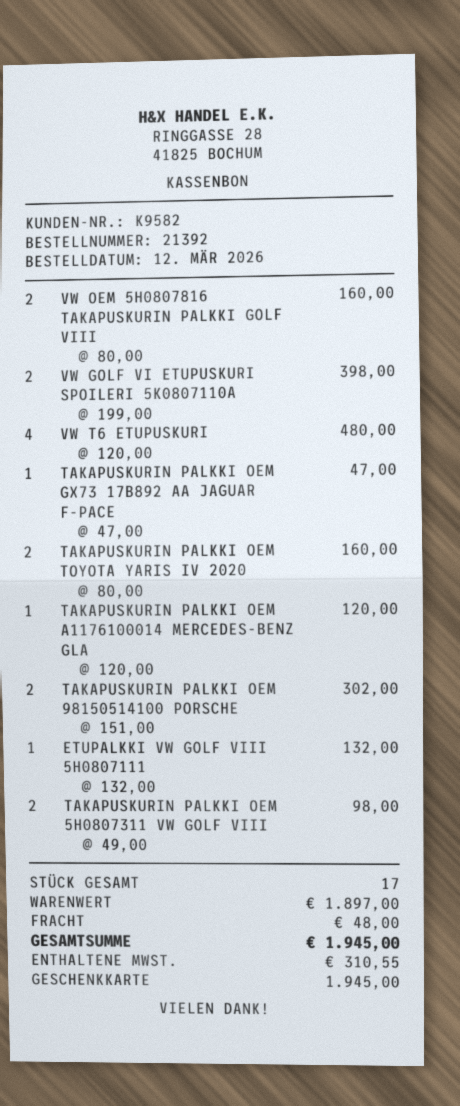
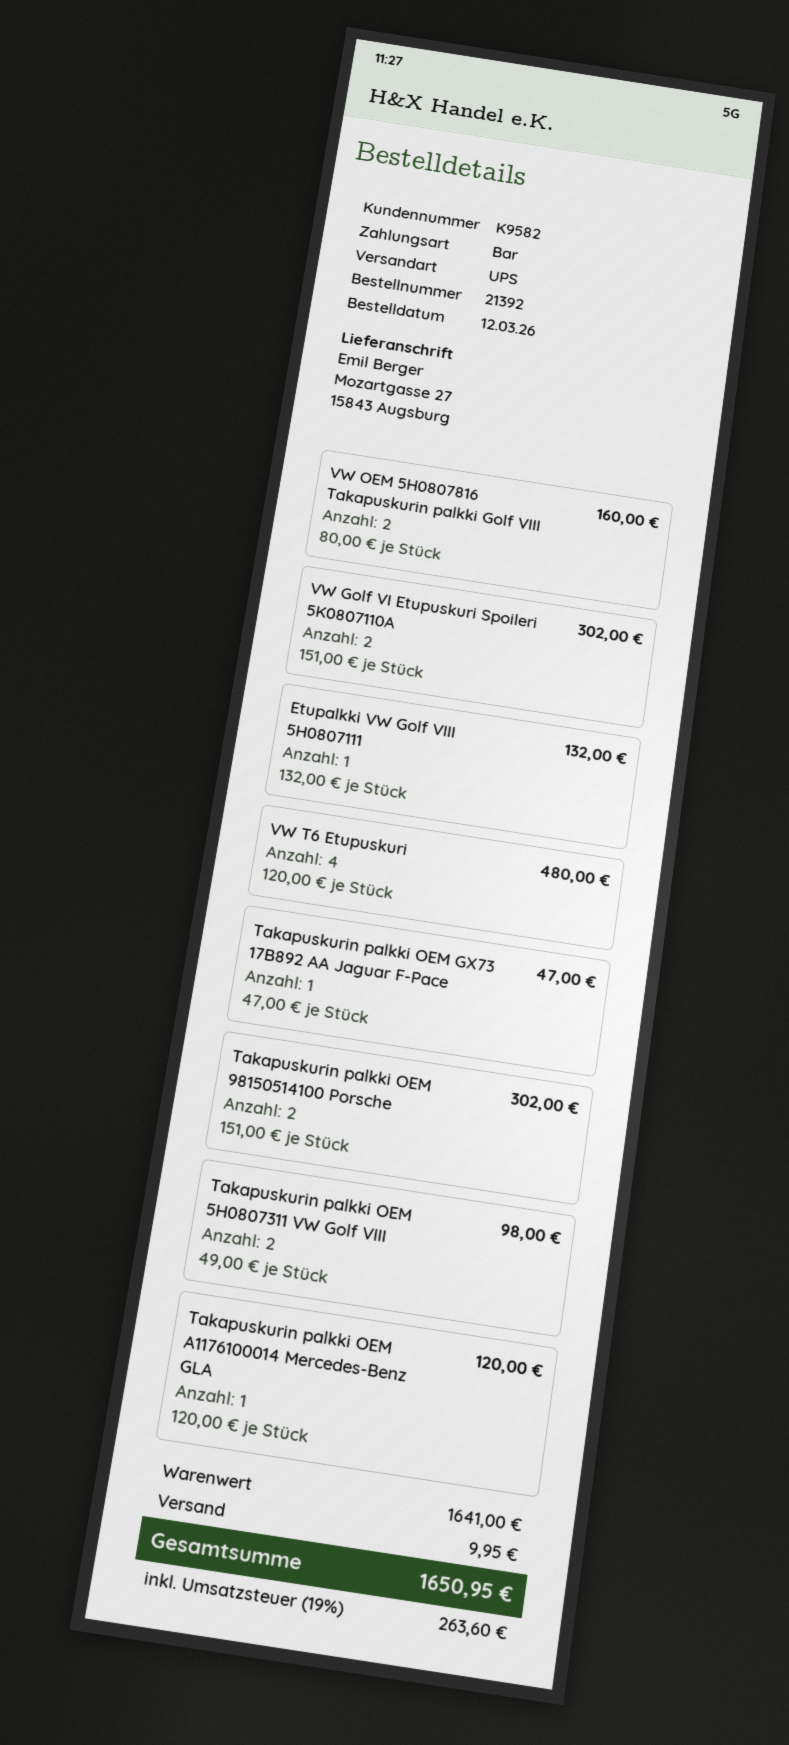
payment method: gift card -> cash
VW GOLF VI ETUPUSKURI SPOILERI 5K0807110A: 2 x 199.00 = 398.00 -> 2 x 151.00 = 302.00
TAKAPUSKURIN PALKKI OEM TOYOTA YARIS IV 2020: 2 x 80.00 = 160.00 -> none
subtotal: 1897.00 -> 1641.00
shipping: 48.00 -> 9.95
tax: 310.55 -> 263.60
total: 1945.00 -> 1650.95

